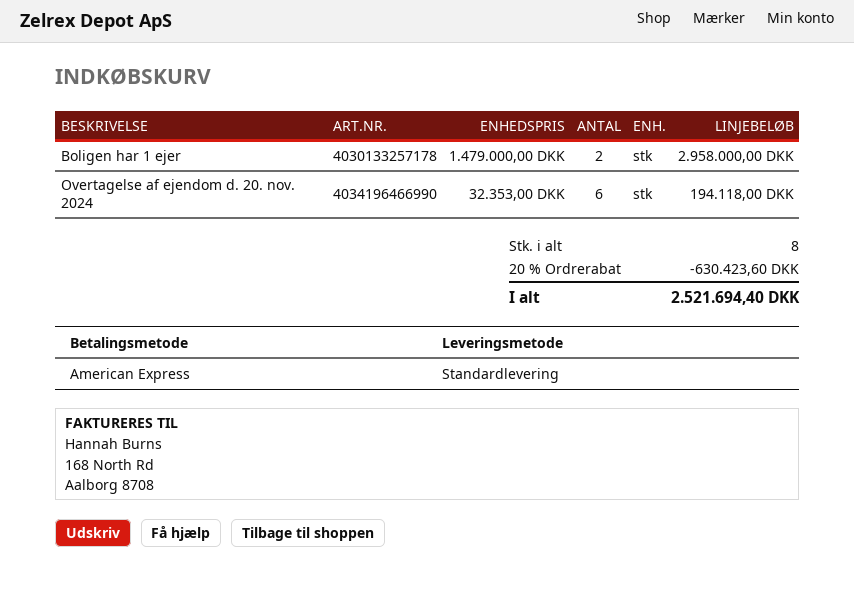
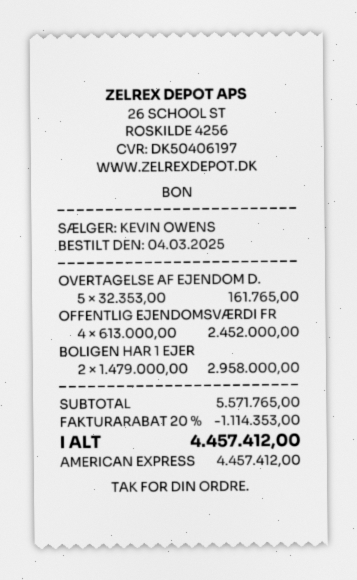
Overtagelse af ejendom d. 20. nov. 2024: 6 x 32353.00 = 194118.00 -> 5 x 32353.00 = 161765.00
OFFENTLIG EJENDOMSVÆRDI FR: none -> 4 x 613000.00 = 2452000.00
discount: 20% = 630423.60 -> 20% = 1114353.00
total: 2521694.40 -> 4457412.00

